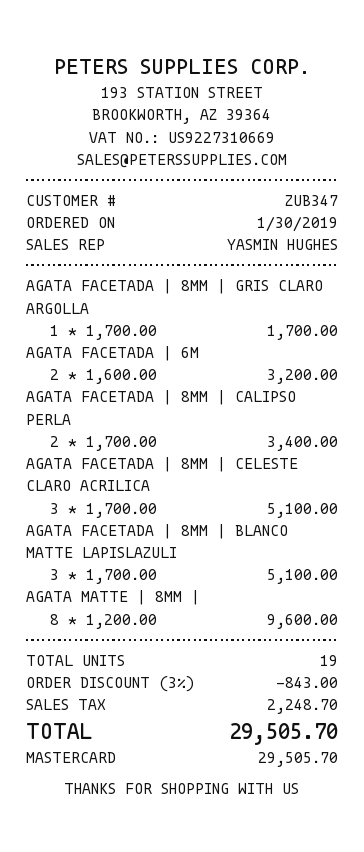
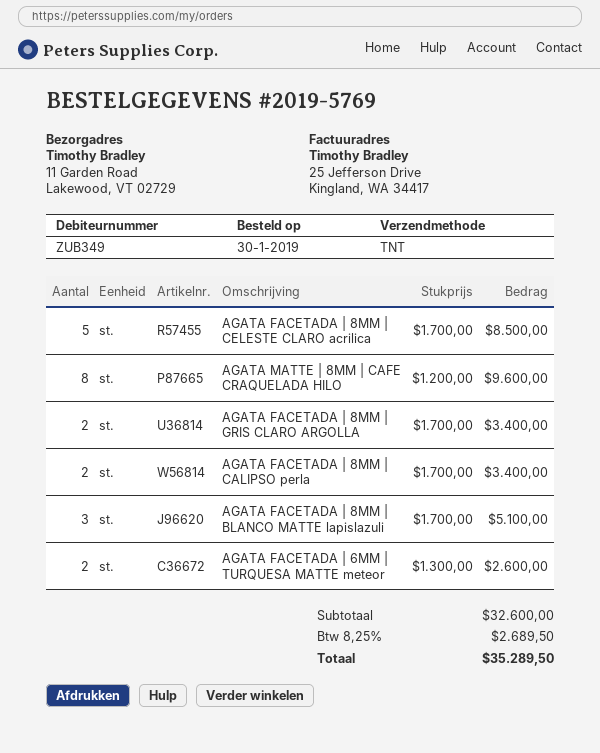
customer number: ZUB347 -> ZUB349
AGATA FACETADA | 8MM | GRIS CLARO ARGOLLA: 1 x 1700.00 = 1700.00 -> 2 x 1700.00 = 3400.00
AGATA FACETADA | 6M: 2 x 1600.00 = 3200.00 -> 2 x 1300.00 = 2600.00
AGATA FACETADA | 8MM | CELESTE CLARO ACRILICA: 3 x 1700.00 = 5100.00 -> 5 x 1700.00 = 8500.00
discount: 3% = 843.00 -> none
tax: 2248.70 -> 2689.50
total: 29505.70 -> 35289.50

